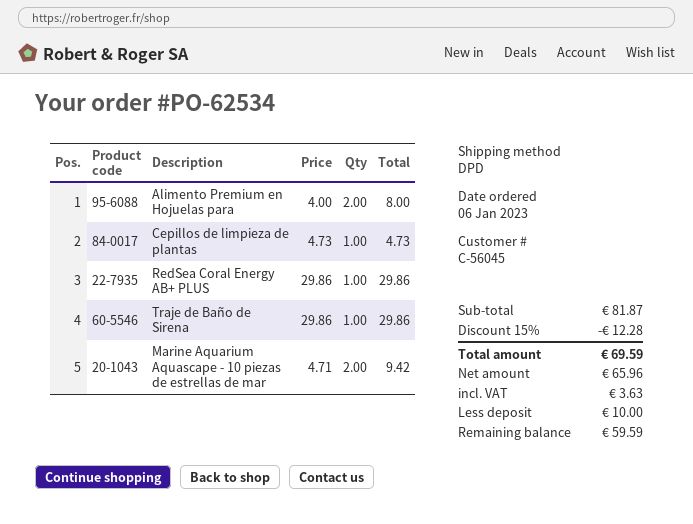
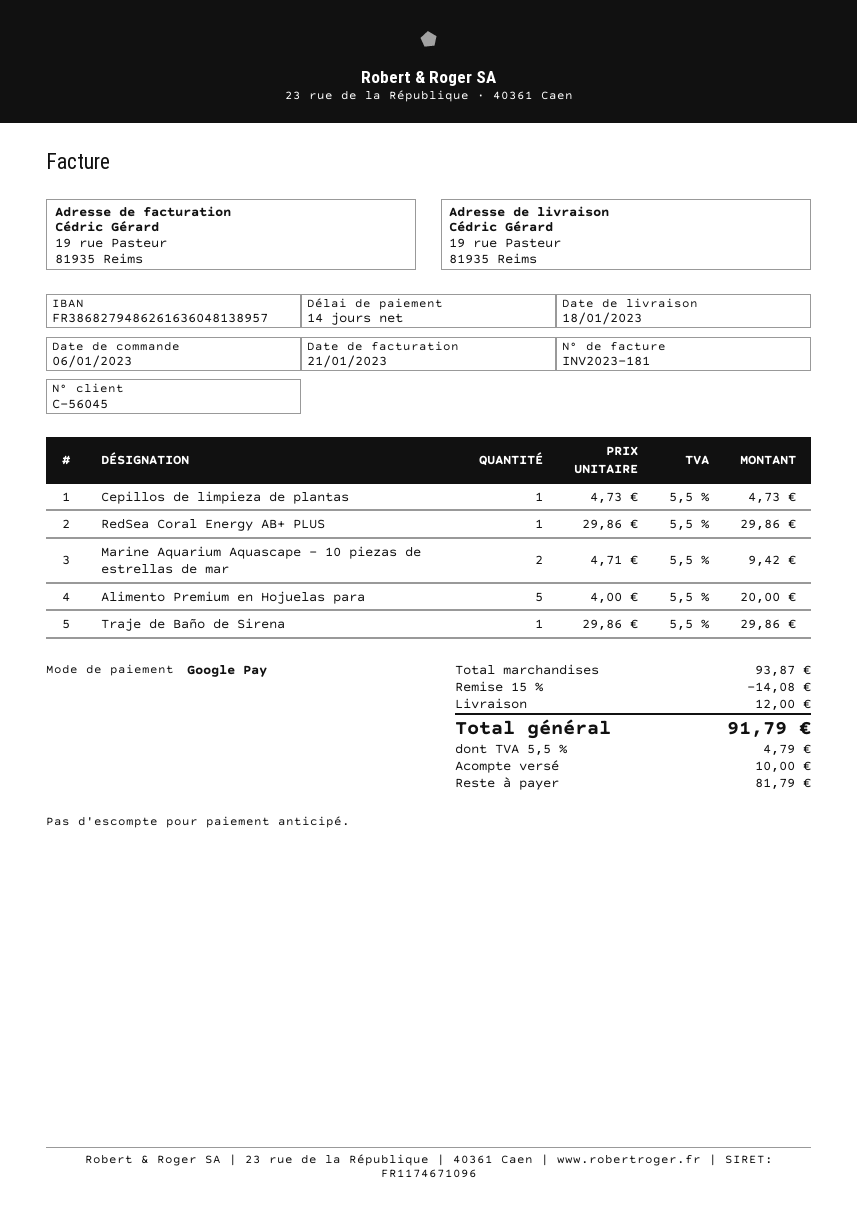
Alimento Premium en Hojuelas para: 2 x 4.00 = 8.00 -> 5 x 4.00 = 20.00
subtotal: 81.87 -> 93.87
discount: 15% = 12.28 -> 15% = 14.08
shipping: none -> 12.00
tax: 3.63 -> 4.79
total: 69.59 -> 91.79
balance: 59.59 -> 81.79

